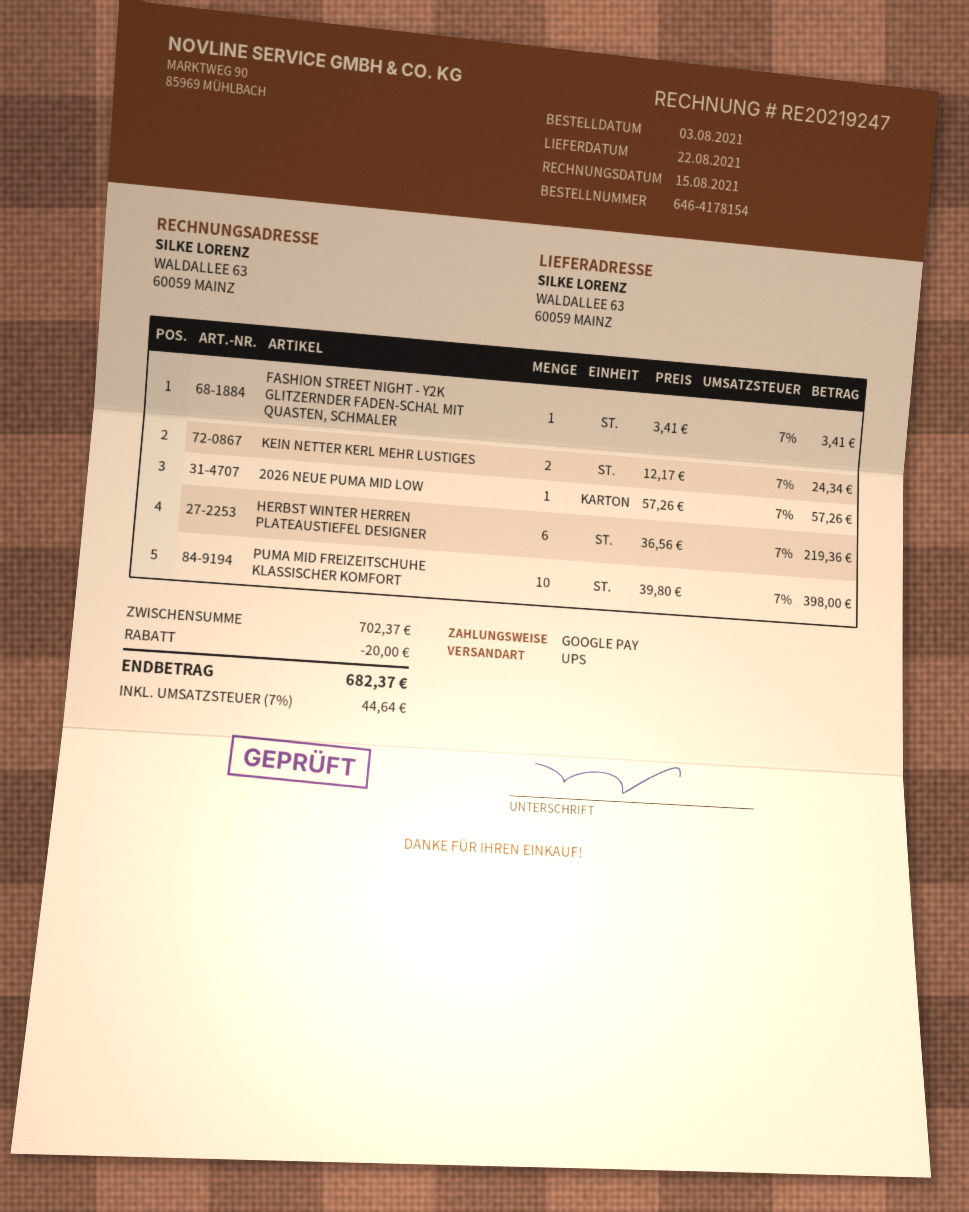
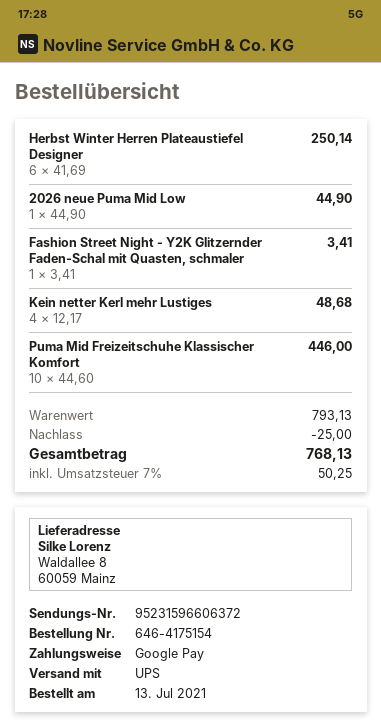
order number: 646-4178154 -> 646-4175154
order date: 2021-08-03 -> 2021-07-13
ship to: WALDALLEE 63, 60059 MAINZ -> Waldallee 8, 60059 Mainz
KEIN NETTER KERL MEHR LUSTIGES: 2 x 12.17 = 24.34 -> 4 x 12.17 = 48.68
2026 NEUE PUMA MID LOW: 1 x 57.26 = 57.26 -> 1 x 44.90 = 44.90
HERBST WINTER HERREN PLATEAUSTIEFEL DESIGNER: 6 x 36.56 = 219.36 -> 6 x 41.69 = 250.14
PUMA MID FREIZEITSCHUHE KLASSISCHER KOMFORT: 10 x 39.80 = 398.00 -> 10 x 44.60 = 446.00
subtotal: 702.37 -> 793.13
discount: 20.00 -> 25.00
tax: 7% = 44.64 -> 7% = 50.25
total: 682.37 -> 768.13

